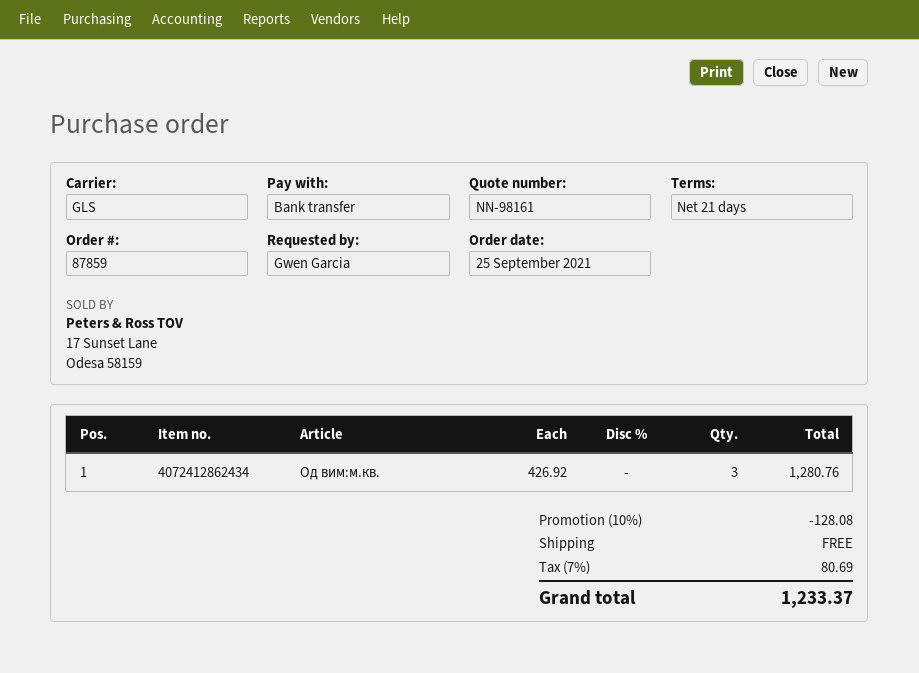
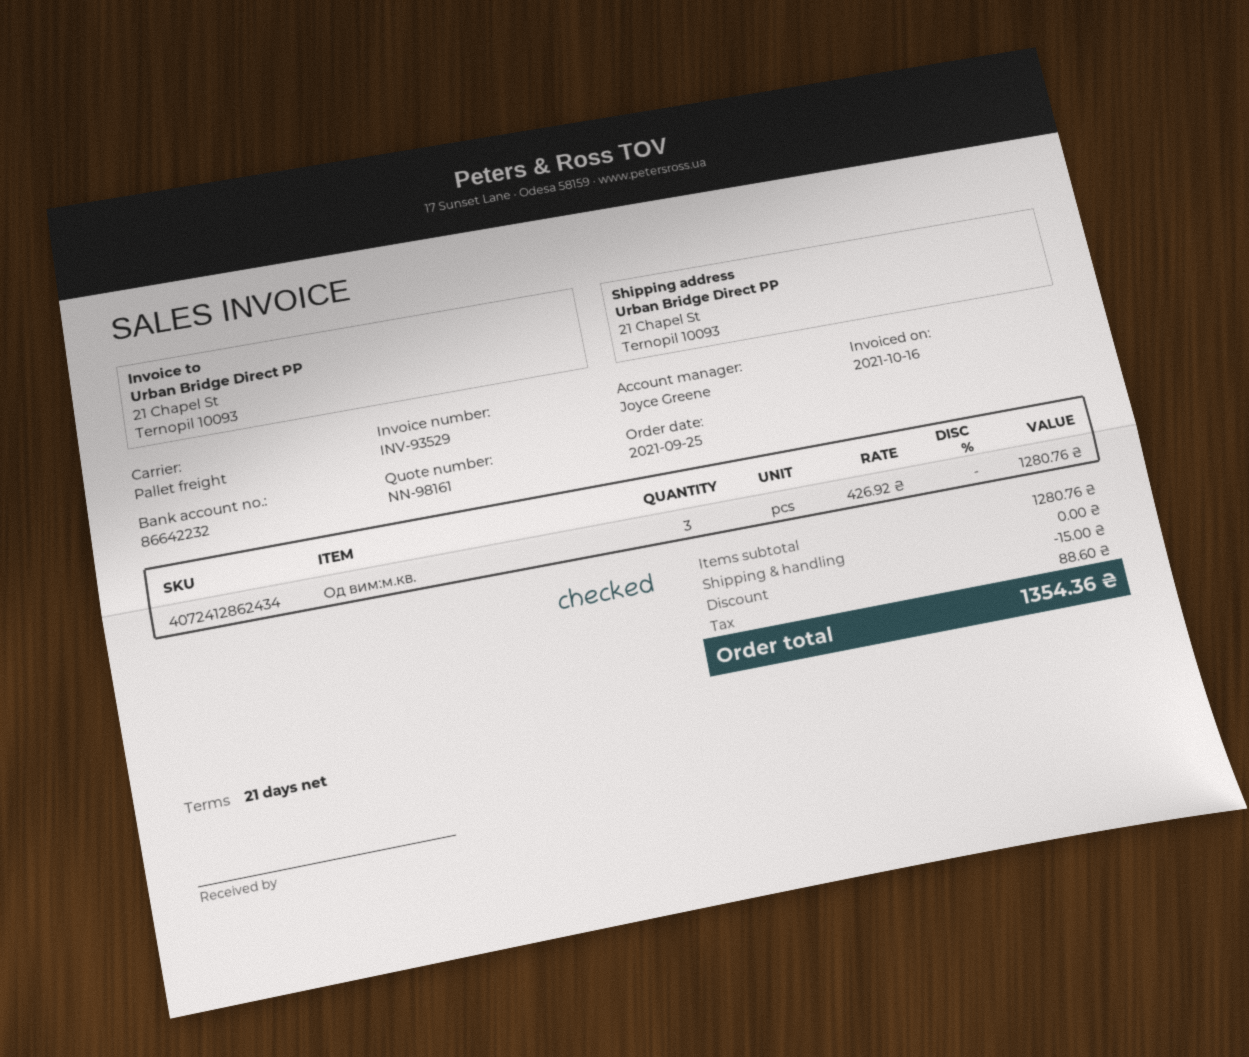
shipping method: GLS -> pallet freight
discount: 128.08 -> 15.00
tax: 80.69 -> 88.60
total: 1233.37 -> 1354.36

